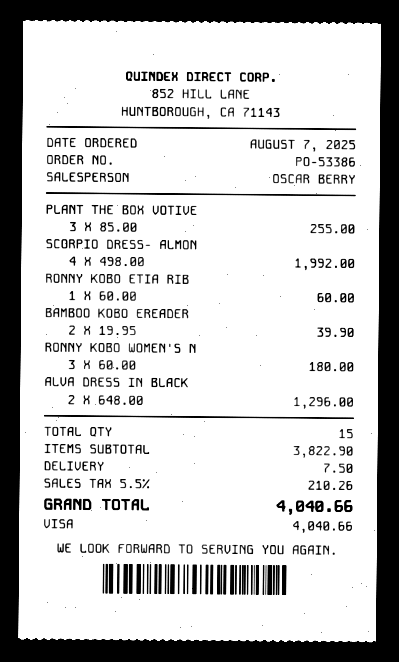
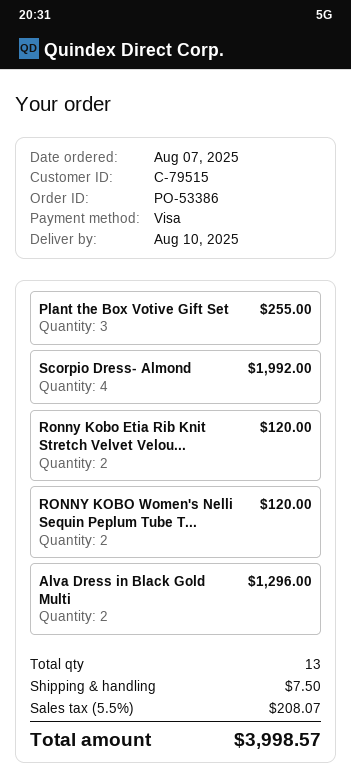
RONNY KOBO ETIA RIB: 1 for 60.00 -> 2 for 120.00
BAMBOO KOBO EREADER: 2 for 39.90 -> none
RONNY KOBO WOMEN'S N: 3 for 180.00 -> 2 for 120.00
total quantity: 15 -> 13
tax: 5.5% = 210.26 -> 5.5% = 208.07
total: 4040.66 -> 3998.57

